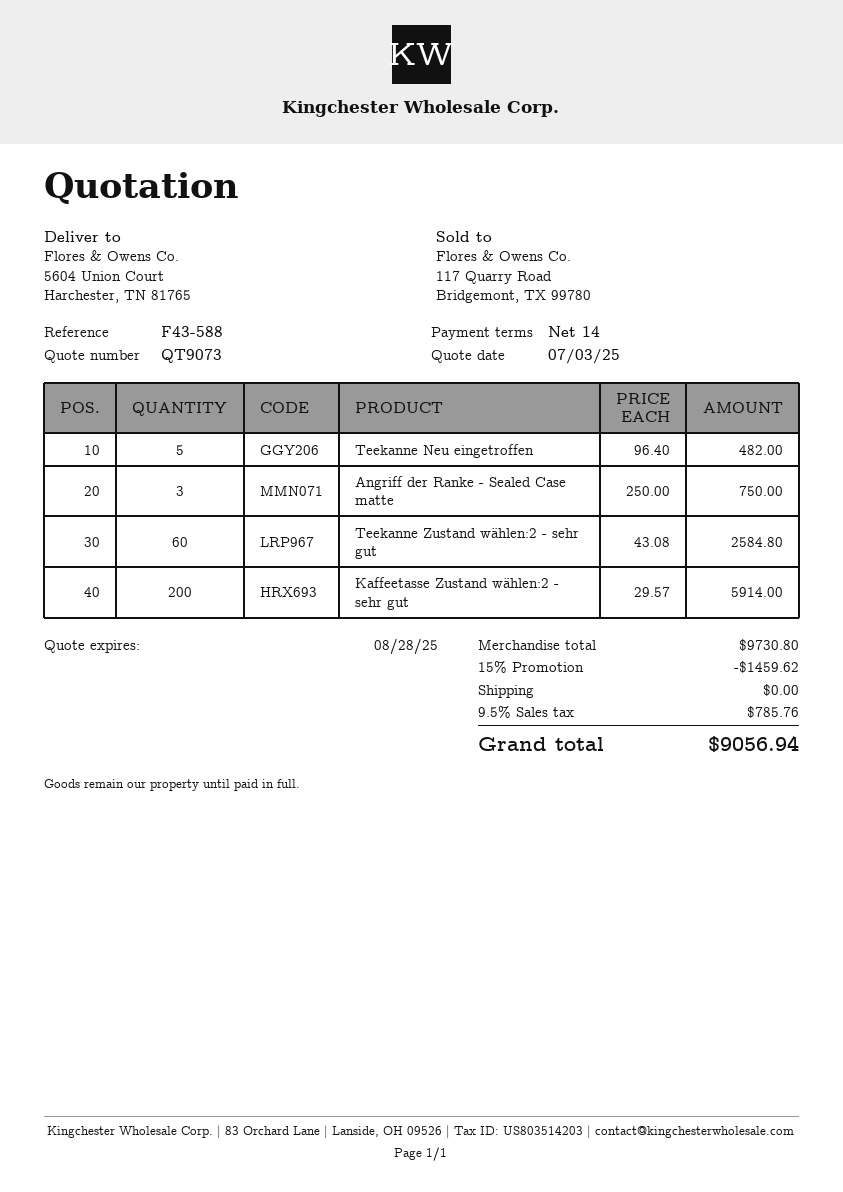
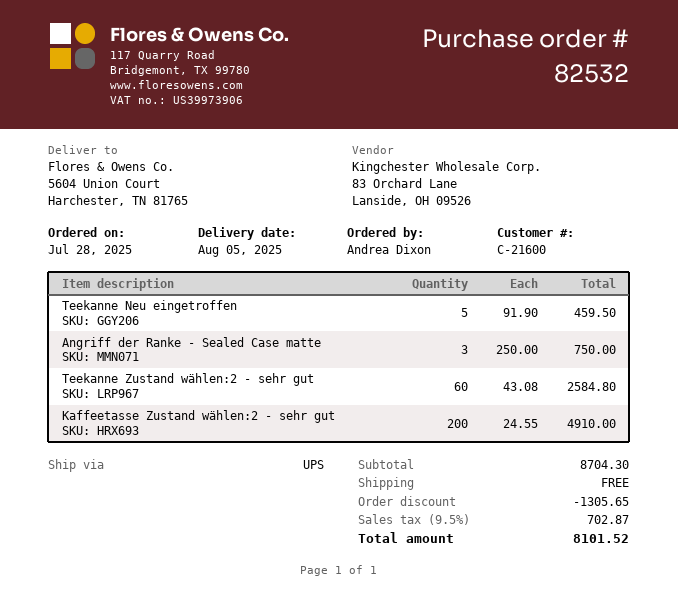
Teekanne Neu eingetroffen: 5 x 96.40 = 482.00 -> 5 x 91.90 = 459.50
Kaffeetasse Zustand wählen:2 - sehr gut: 200 x 29.57 = 5914.00 -> 200 x 24.55 = 4910.00
subtotal: 9730.80 -> 8704.30
discount: 1459.62 -> 1305.65
tax: 9.5% = 785.76 -> 9.5% = 702.87
total: 9056.94 -> 8101.52

